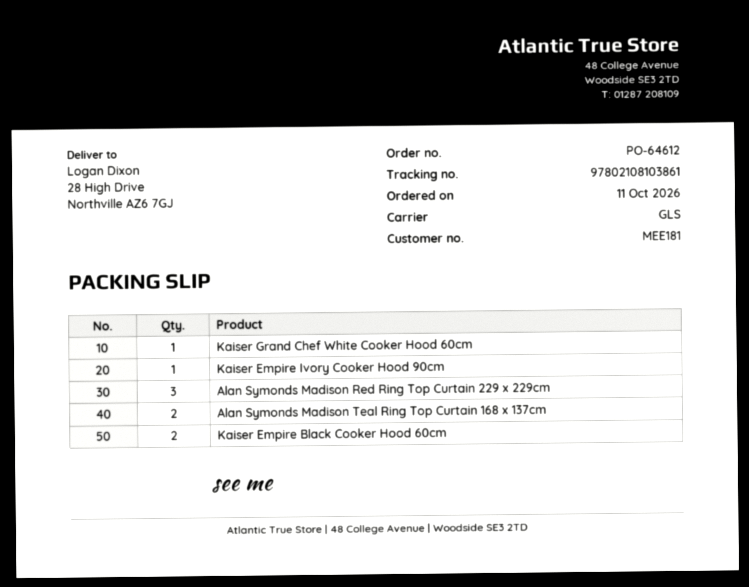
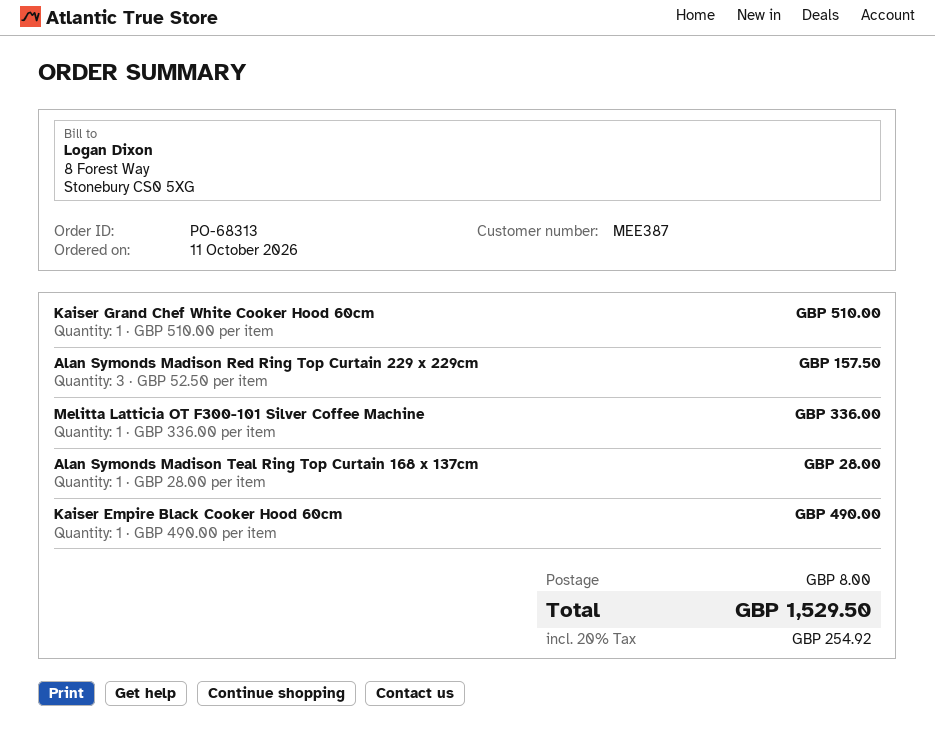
order number: PO-64612 -> PO-68313
customer number: MEE181 -> MEE387
Kaiser Empire Ivory Cooker Hood 90cm: 1 -> none
Alan Symonds Madison Teal Ring Top Curtain 168 x 137cm: 2 -> 1
Kaiser Empire Black Cooker Hood 60cm: 2 -> 1
Melitta Latticia OT F300-101 Silver Coffee Machine: none -> 1

